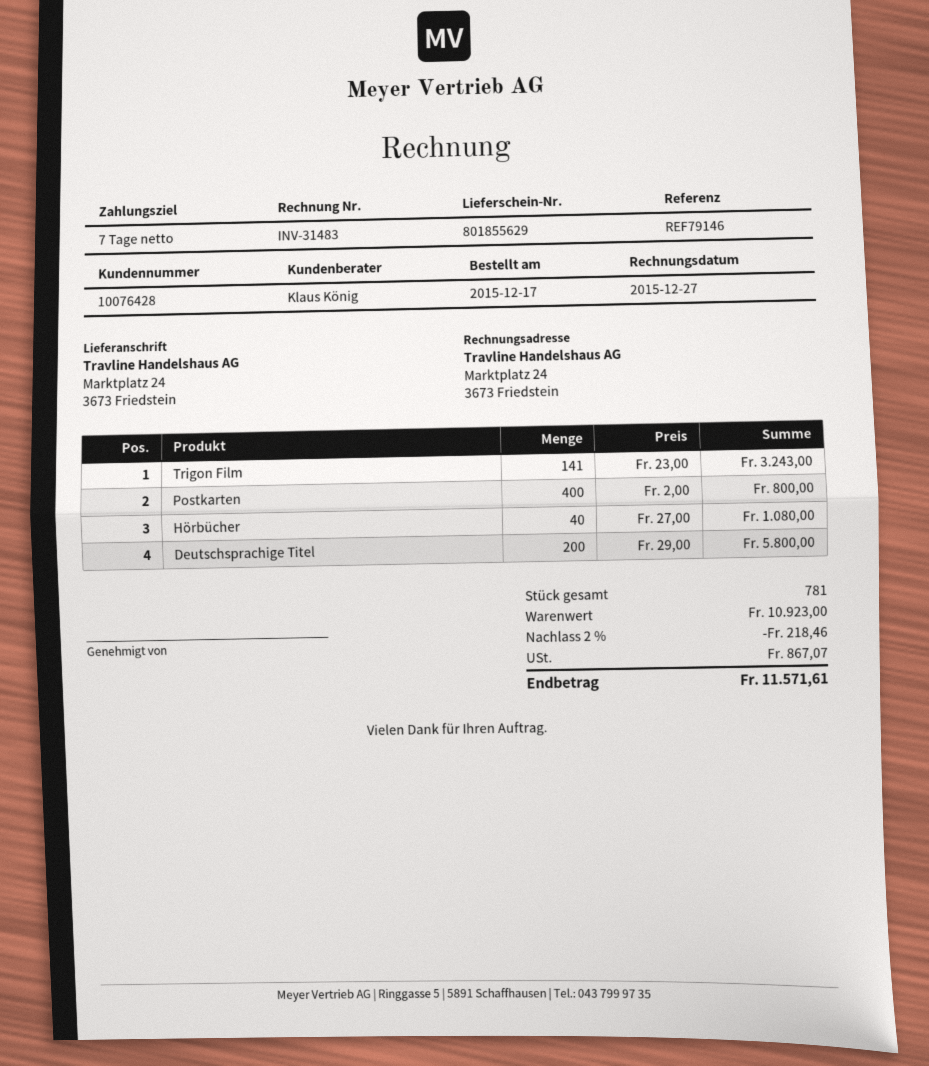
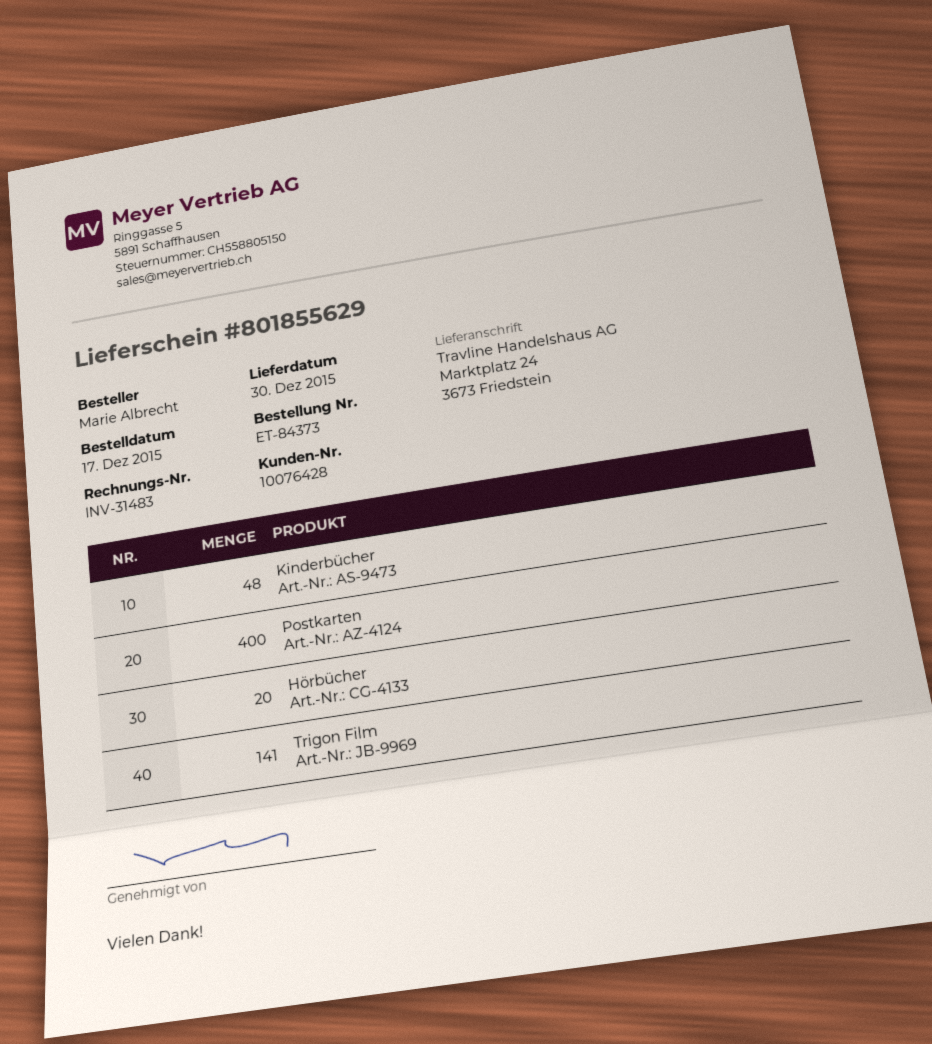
Hörbücher: 40 -> 20
Deutschsprachige Titel: 200 -> none
Kinderbücher: none -> 48

